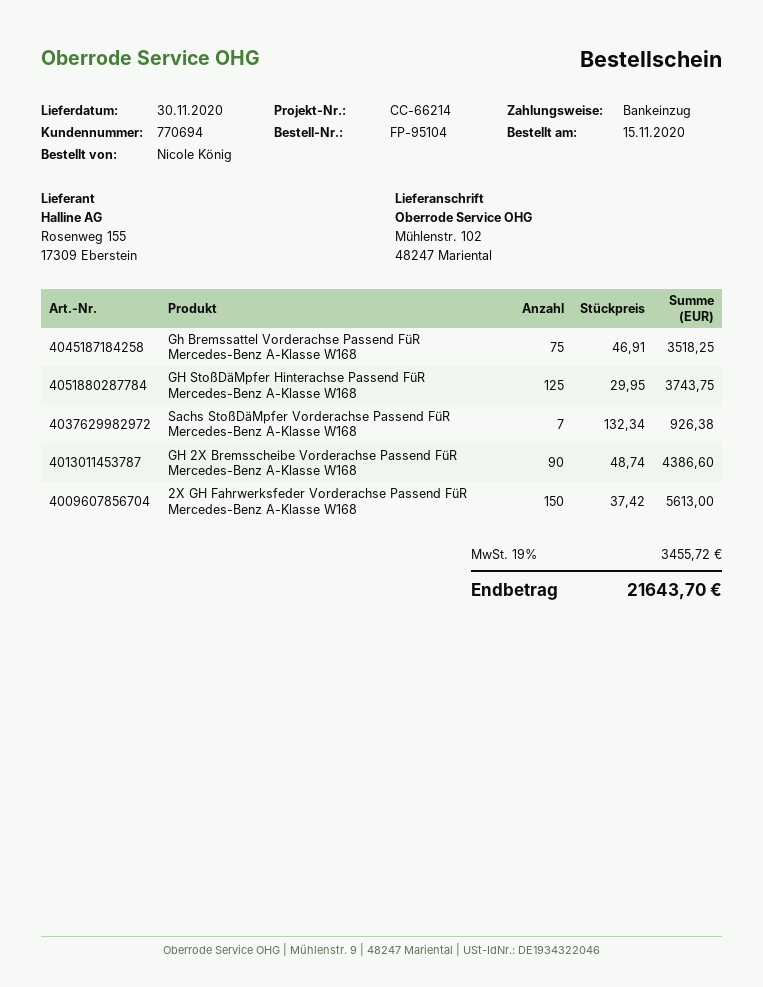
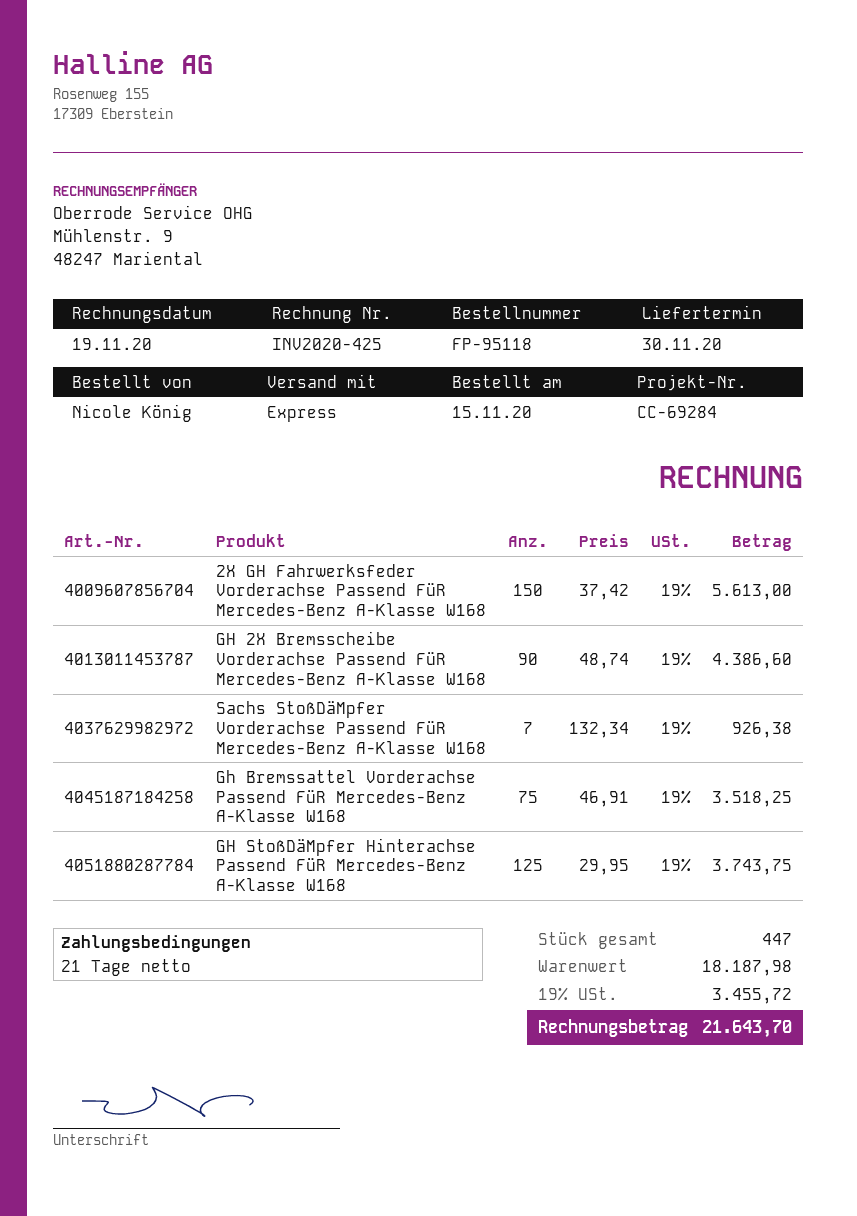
order number: FP-95104 -> FP-95118
reference: CC-66214 -> CC-69284

